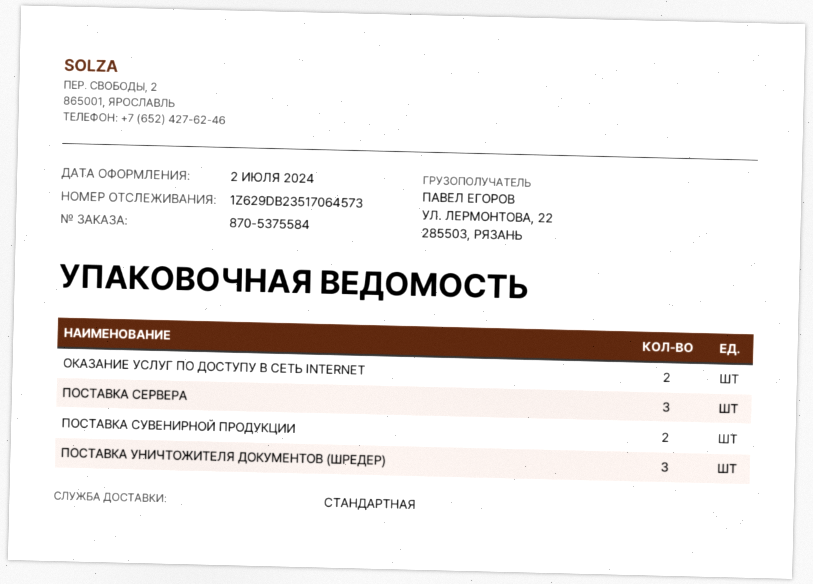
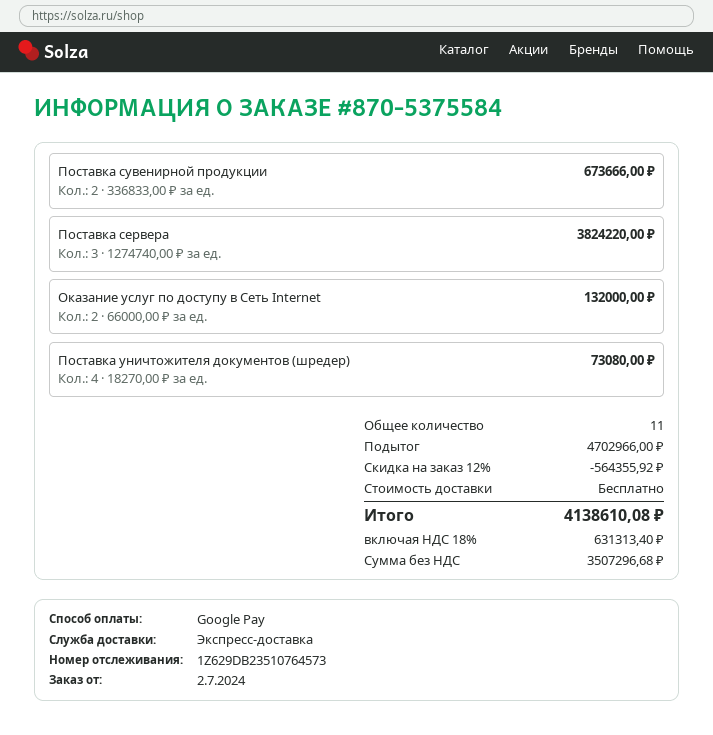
shipping method: standard -> express
tracking number: 1Z629DB23517064573 -> 1Z629DB23510764573
ПОСТАВКА УНИЧТОЖИТЕЛЯ ДОКУМЕНТОВ (ШРЕДЕР): 3 -> 4

